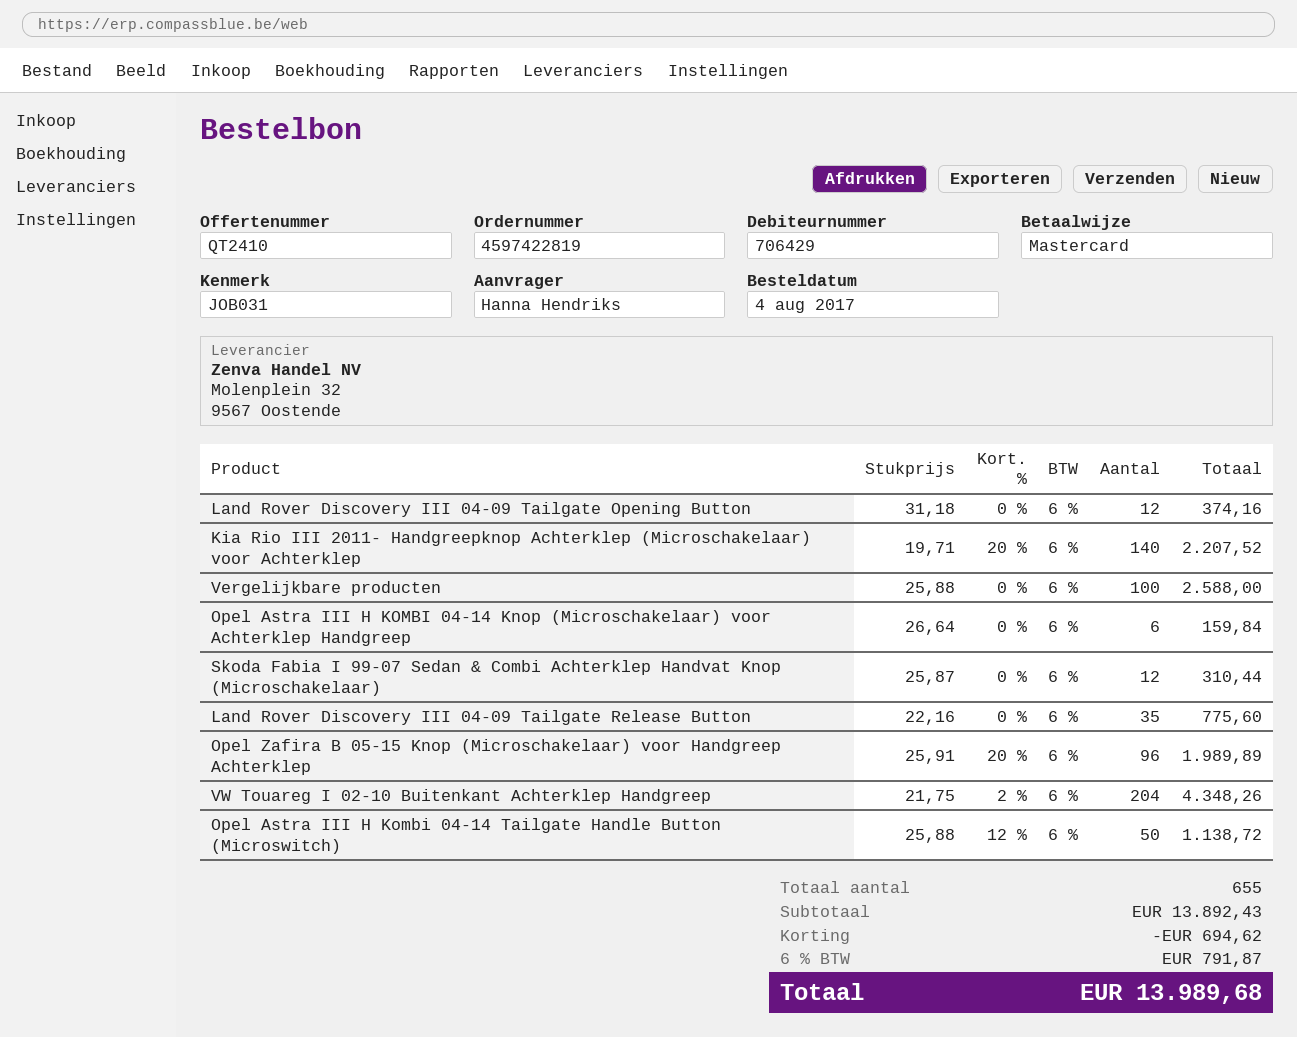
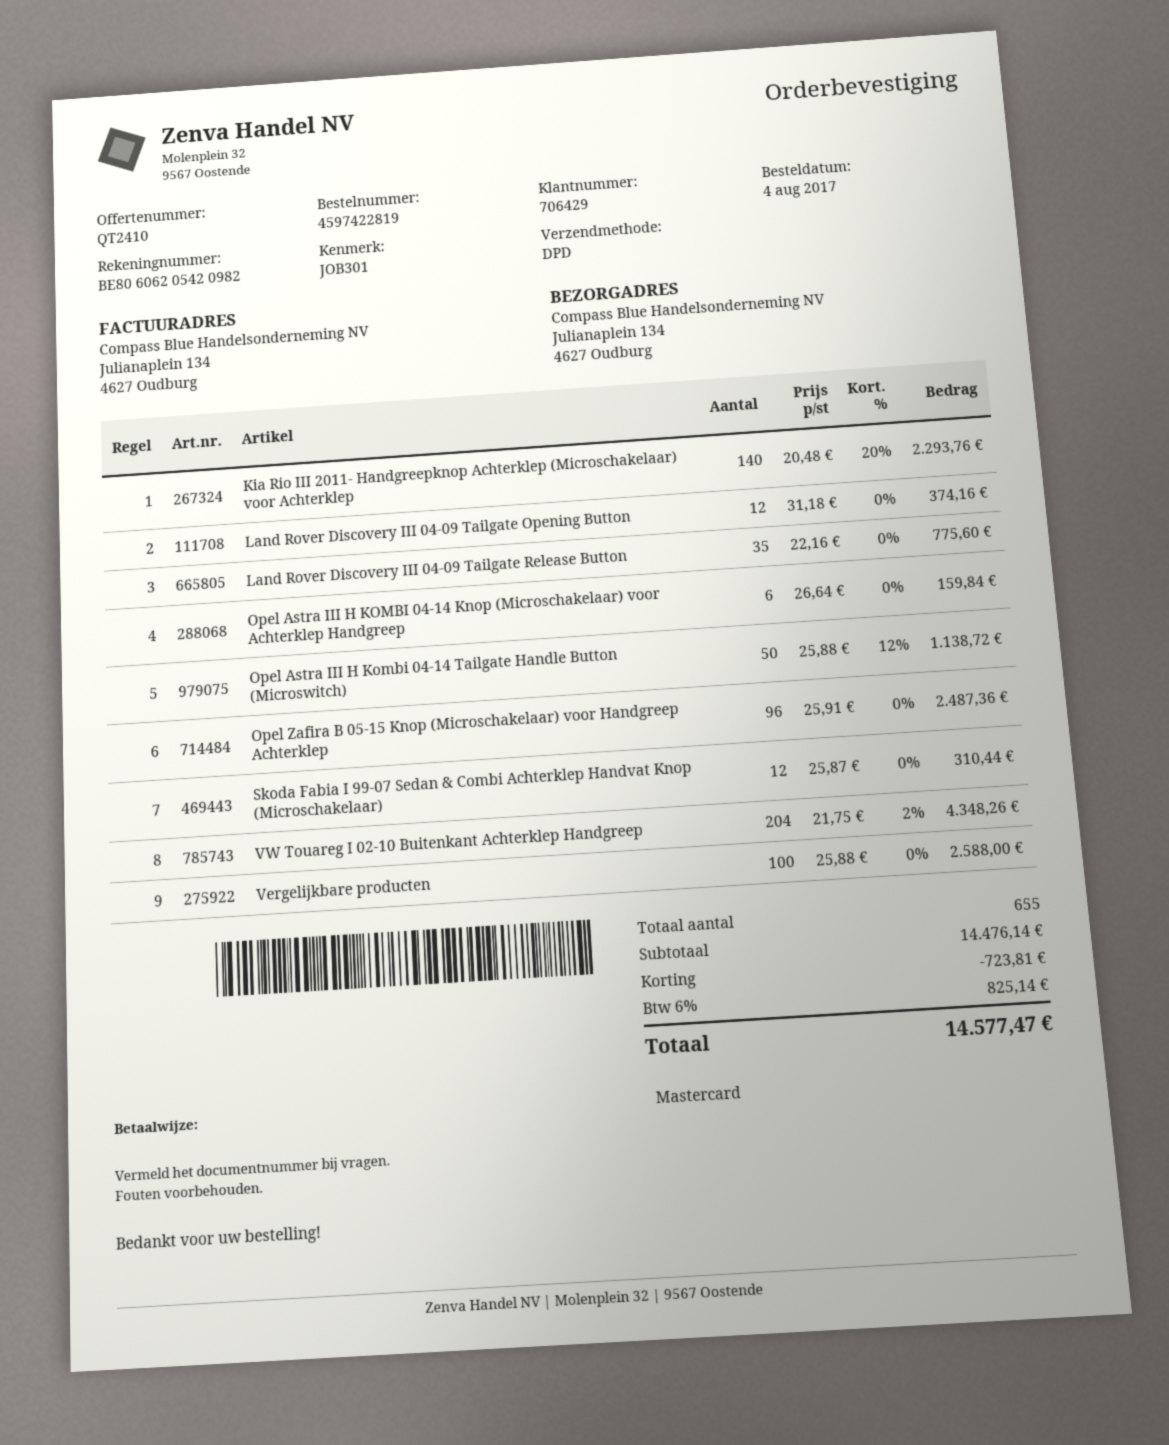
reference: JOB031 -> JOB301
Kia Rio III 2011- Handgreepknop Achterklep (Microschakelaar) voor Achterklep: 140 x 19.71 - 20% = 2207.52 -> 140 x 20.48 - 20% = 2293.76
Opel Zafira B 05-15 Knop (Microschakelaar) voor Handgreep Achterklep: 96 x 25.91 - 20% = 1989.89 -> 96 x 25.91 = 2487.36
subtotal: 13892.43 -> 14476.14
discount: 694.62 -> 723.81
tax: 6% = 791.87 -> 6% = 825.14
total: 13989.68 -> 14577.47

